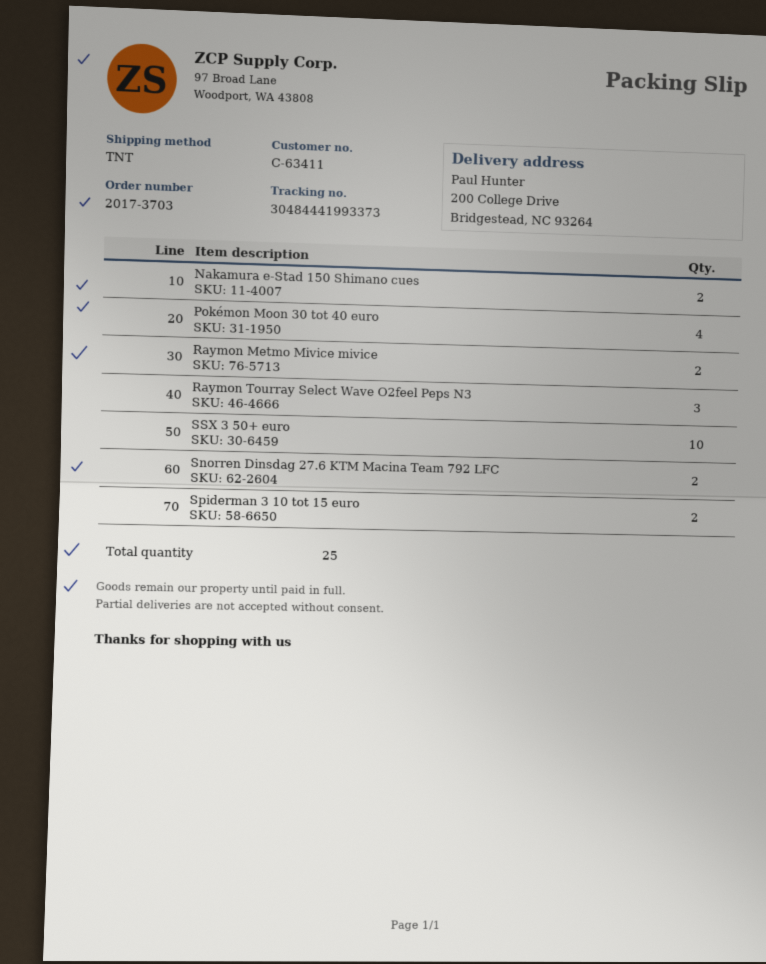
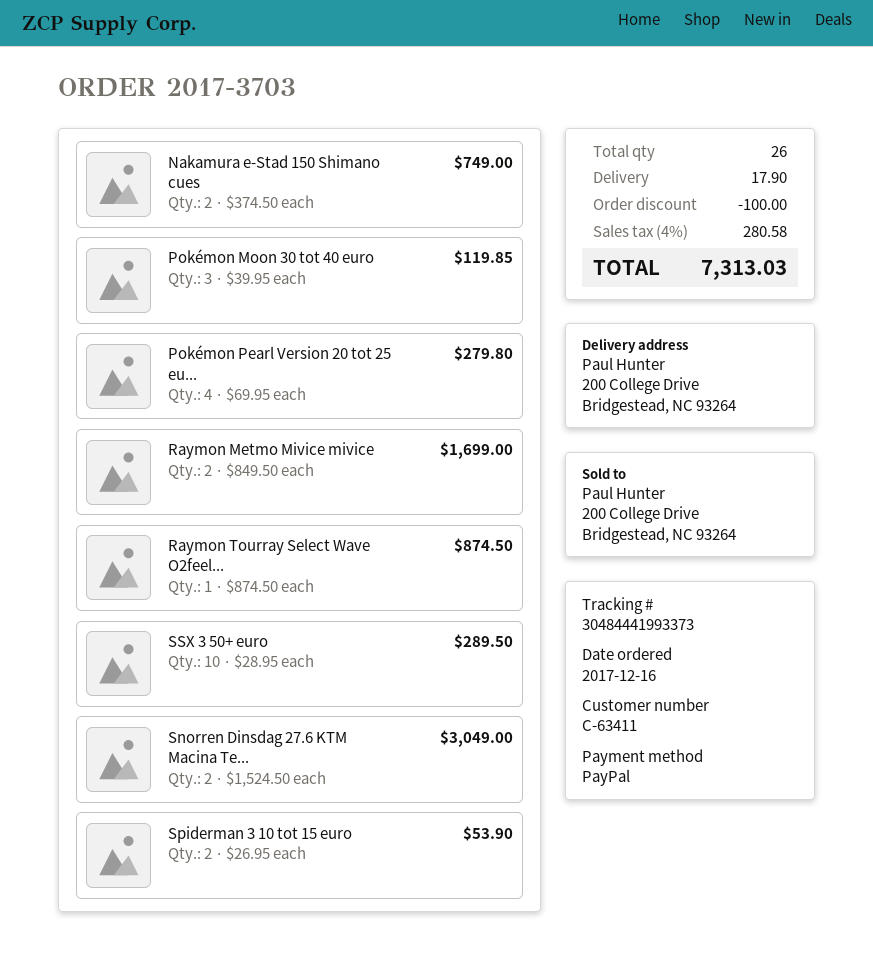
Pokémon Moon 30 tot 40 euro: 4 -> 3
Raymon Tourray Select Wave O2feel Peps N3: 3 -> 1
Pokémon Pearl Version 20 tot 25 eu...: none -> 4
total quantity: 25 -> 26

